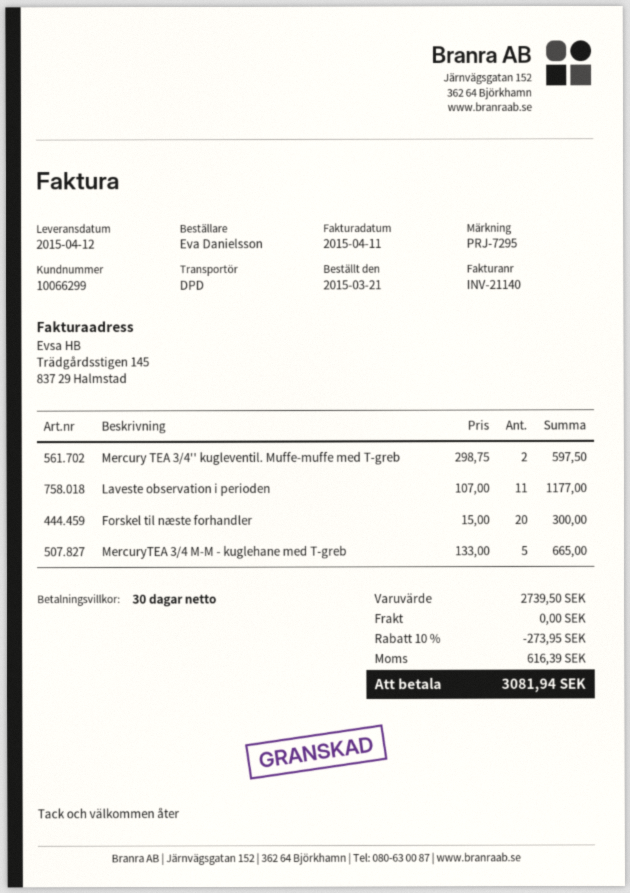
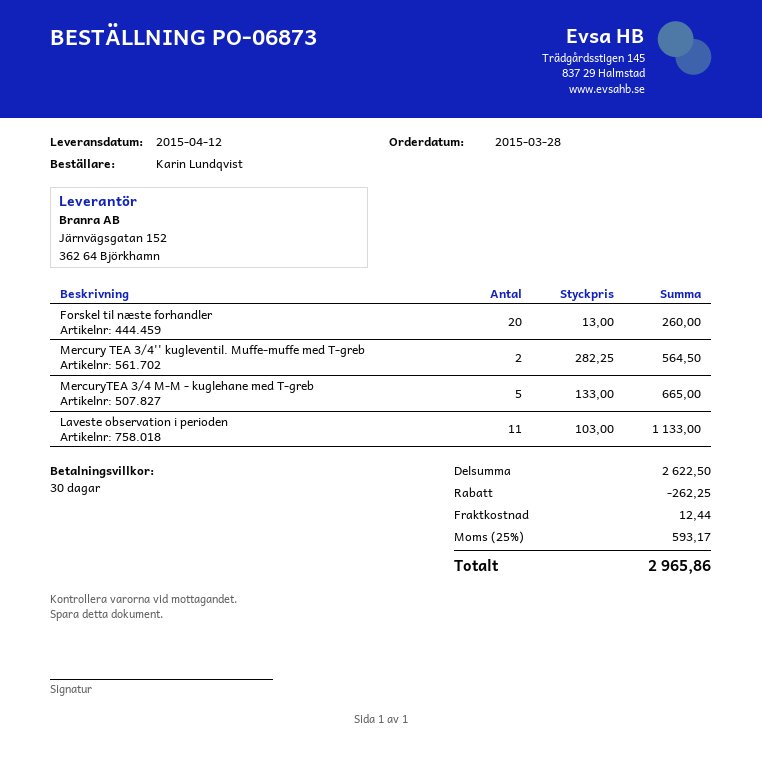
order date: 2015-03-21 -> 2015-03-28
ordered by: Eva Danielsson -> Karin Lundqvist
Mercury TEA 3/4'' kugleventil. Muffe-muffe med T-greb: 2 x 298.75 = 597.50 -> 2 x 282.25 = 564.50
Laveste observation i perioden: 11 x 107.00 = 1177.00 -> 11 x 103.00 = 1133.00
Forskel til næste forhandler: 20 x 15.00 = 300.00 -> 20 x 13.00 = 260.00
subtotal: 2739.50 -> 2622.50
discount: 273.95 -> 262.25
shipping: 0.00 -> 12.44
tax: 616.39 -> 593.17
total: 3081.94 -> 2965.86

